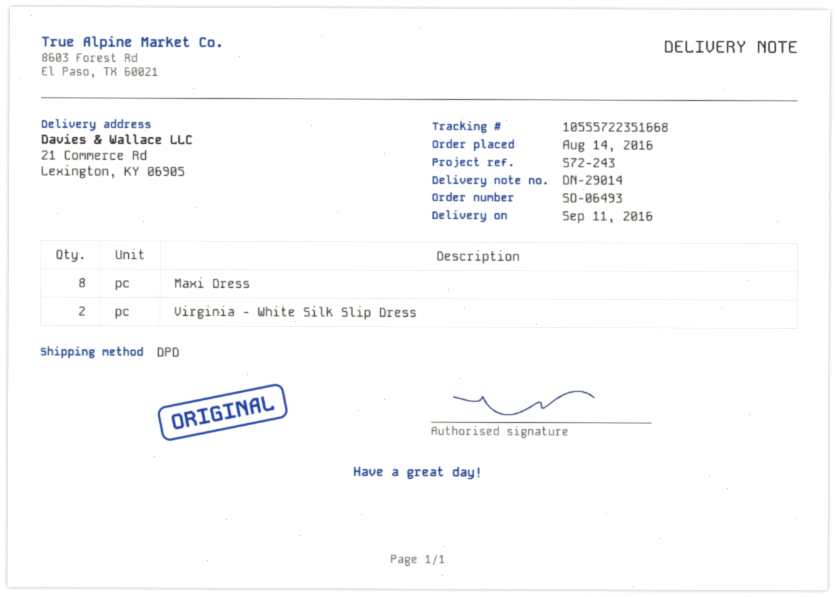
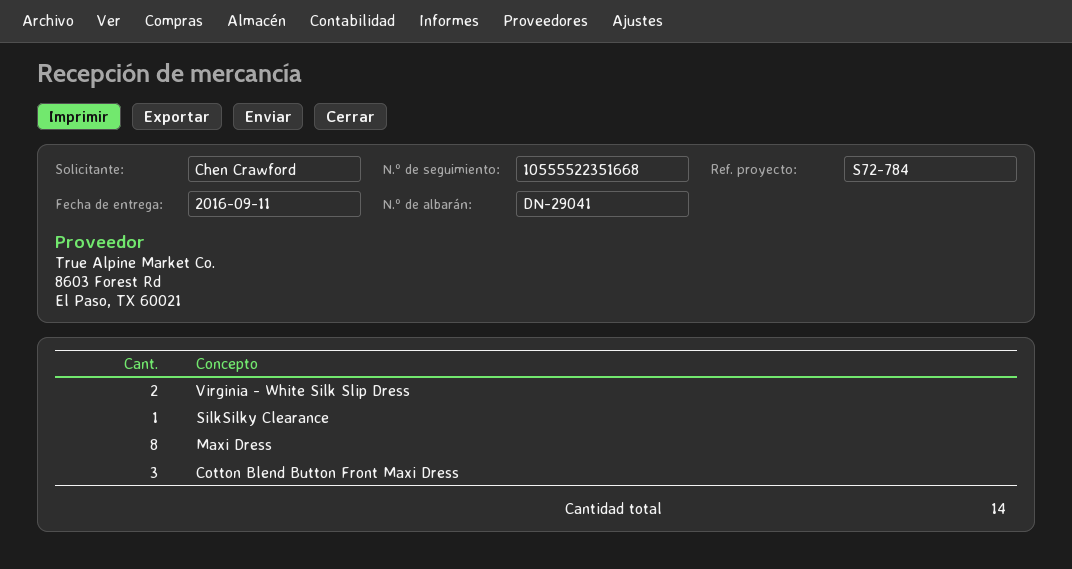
delivery note number: DN-29014 -> DN-29041
reference: S72-243 -> S72-784
tracking number: 10555722351668 -> 10555522351668
SilkSilky Clearance: none -> 1
Cotton Blend Button Front Maxi Dress: none -> 3

